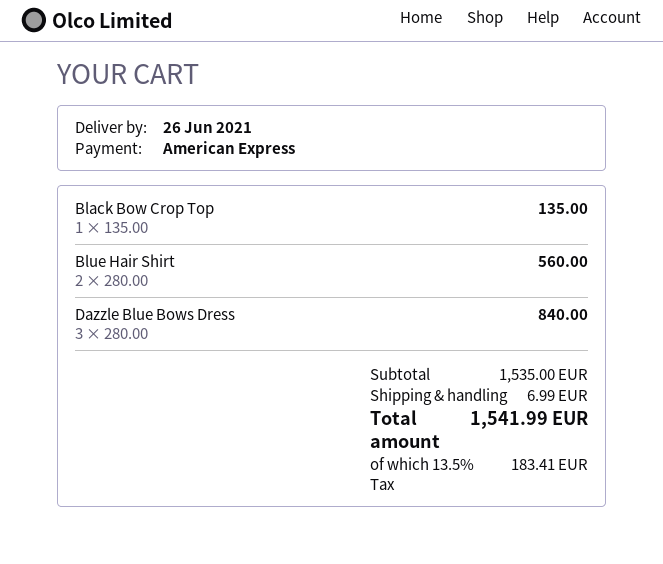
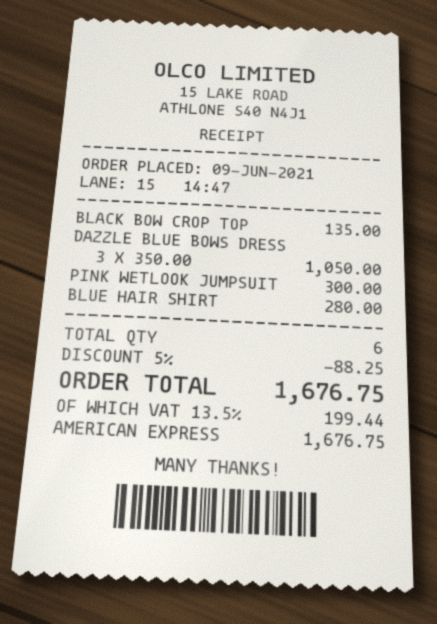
Blue Hair Shirt: 2 x 280.00 = 560.00 -> 1 x 280.00 = 280.00
Dazzle Blue Bows Dress: 3 x 280.00 = 840.00 -> 3 x 350.00 = 1050.00
PINK WETLOOK JUMPSUIT: none -> 1 x 300.00 = 300.00
discount: none -> 5% = 88.25
shipping: 6.99 -> none
tax: 13.5% = 183.41 -> 13.5% = 199.44
total: 1541.99 -> 1676.75

